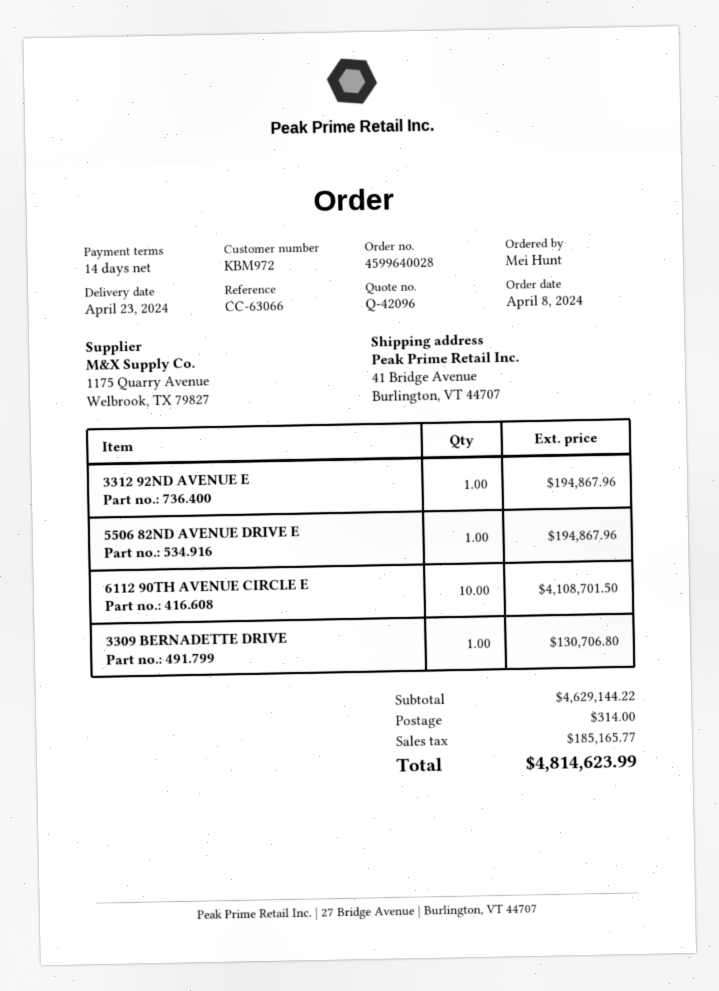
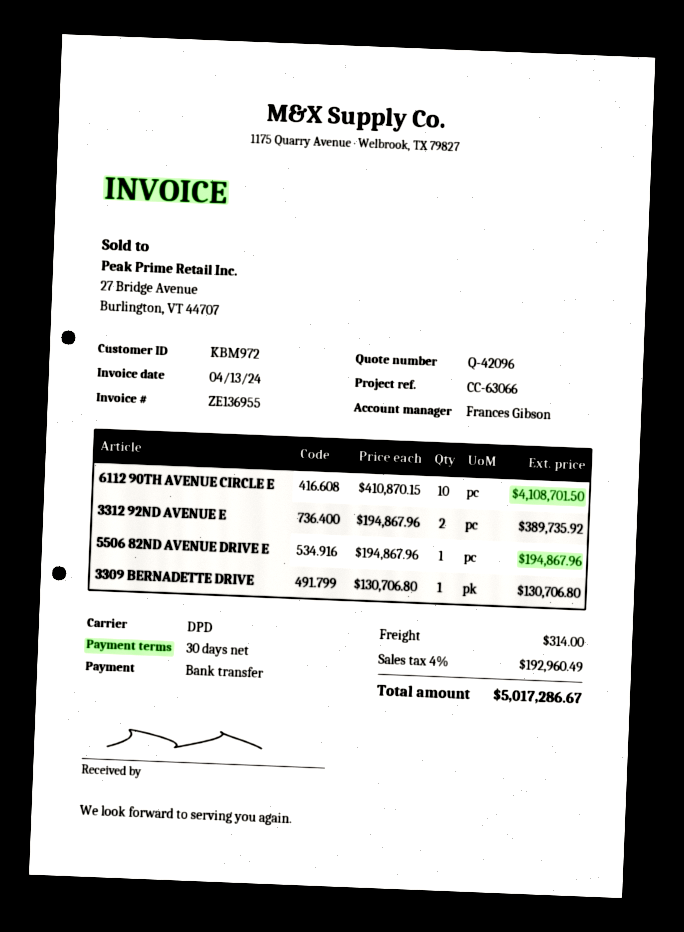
payment terms: 14 days -> 30 days
3312 92ND AVENUE E: 1 for 194867.96 -> 2 for 389735.92
tax: 185165.77 -> 192960.49
total: 4814623.99 -> 5017286.67

